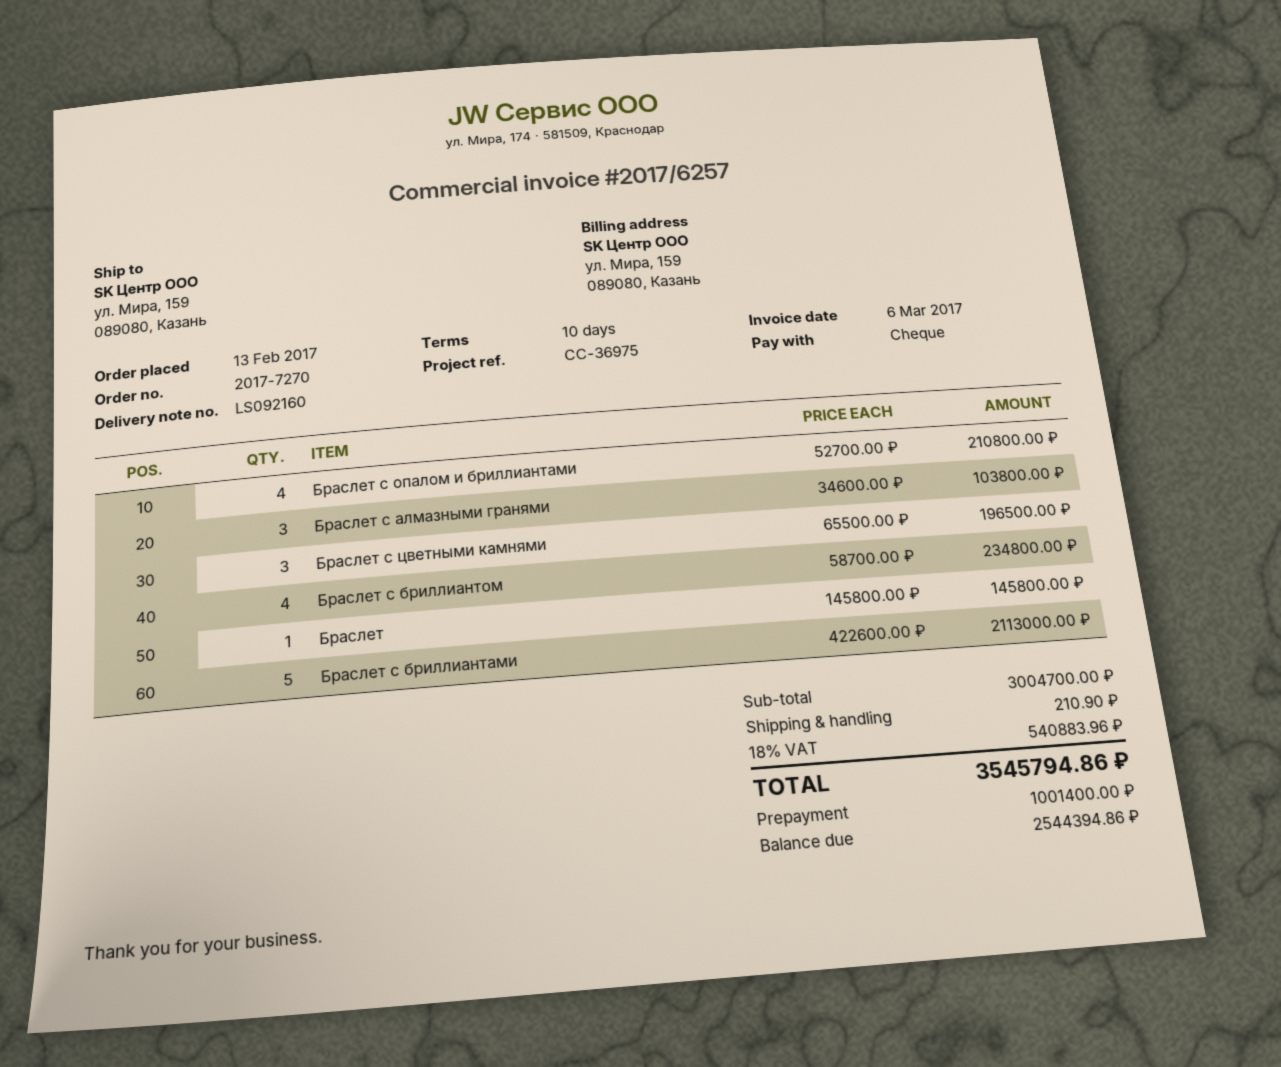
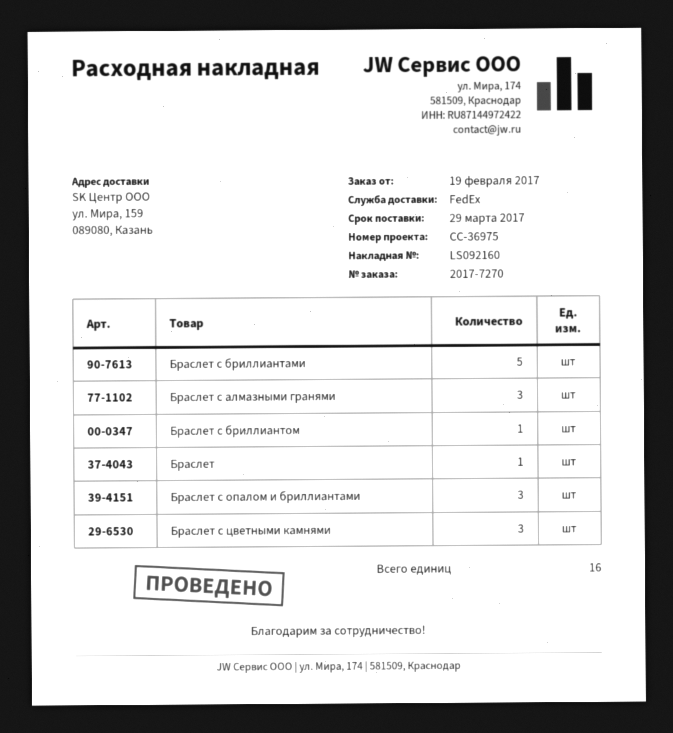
order date: 2017-02-13 -> 2017-02-19
Браслет с опалом и бриллиантами: 4 -> 3
Браслет с бриллиантом: 4 -> 1

